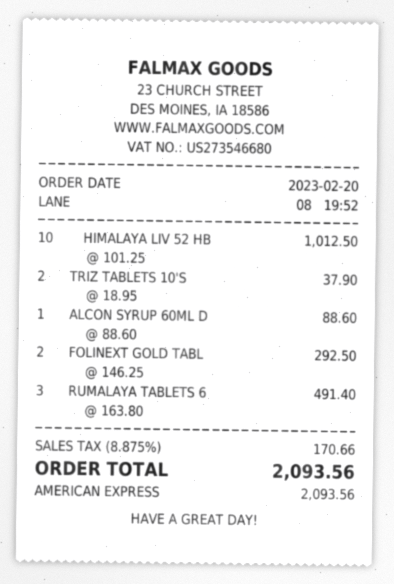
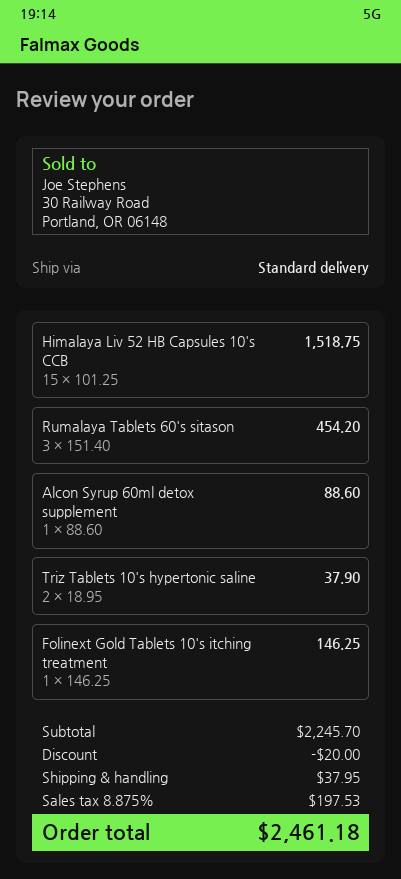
HIMALAYA LIV 52 HB: 10 x 101.25 = 1012.50 -> 15 x 101.25 = 1518.75
FOLINEXT GOLD TABL: 2 x 146.25 = 292.50 -> 1 x 146.25 = 146.25
RUMALAYA TABLETS 6: 3 x 163.80 = 491.40 -> 3 x 151.40 = 454.20
discount: none -> 20.00
shipping: none -> 37.95
tax: 8.875% = 170.66 -> 8.875% = 197.53
total: 2093.56 -> 2461.18

